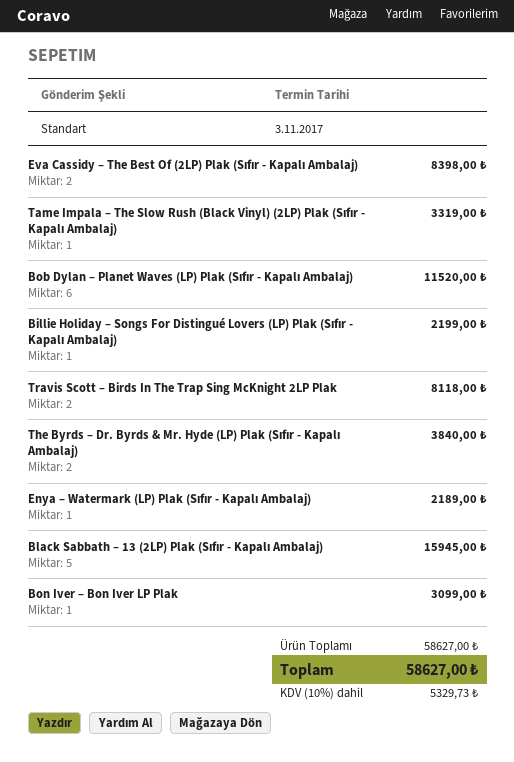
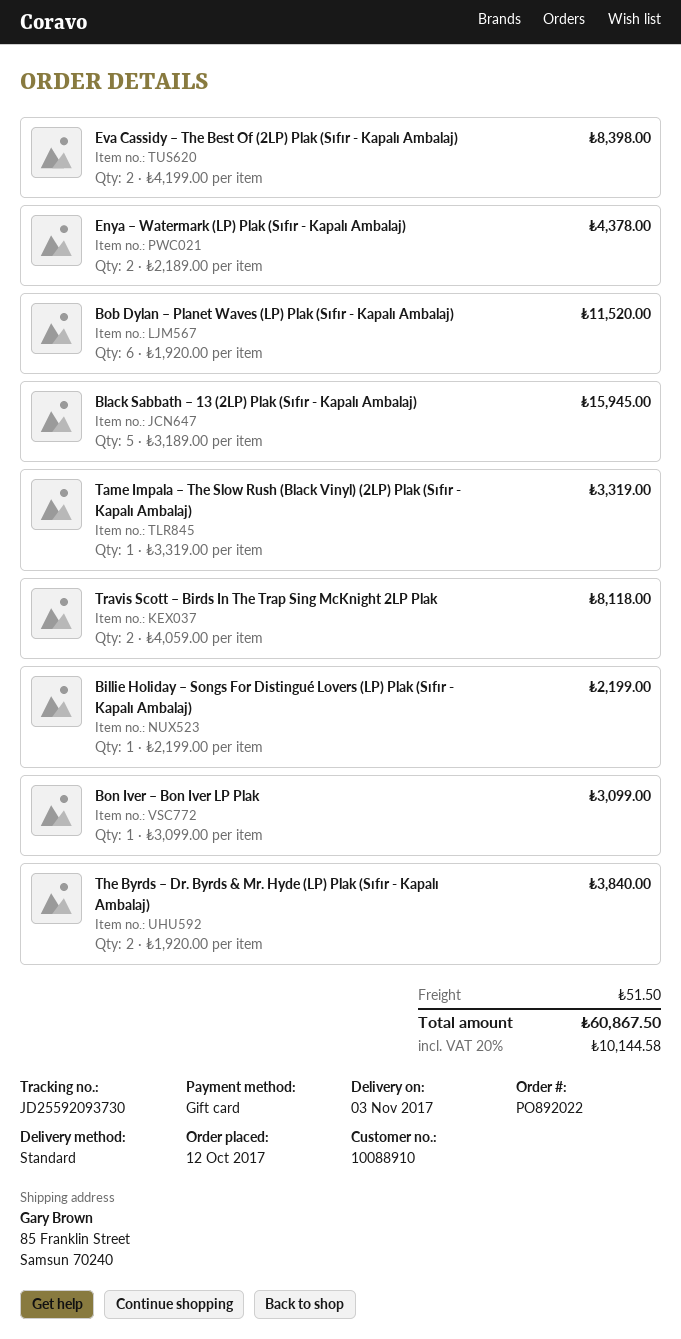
Enya – Watermark (LP) Plak (Sıfır - Kapalı Ambalaj): 1 for 2189.00 -> 2 for 4378.00
shipping: none -> 51.50
tax: 10% = 5329.73 -> 20% = 10144.58
total: 58627.00 -> 60867.50

